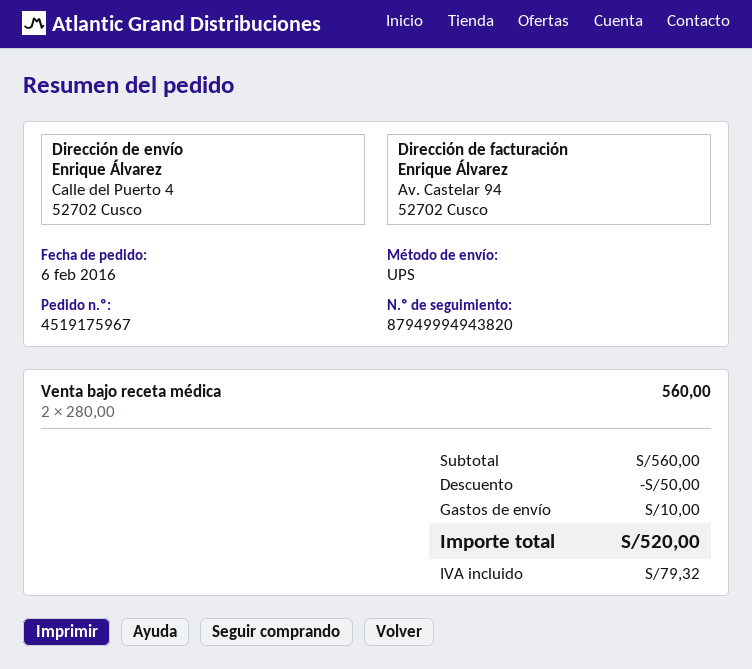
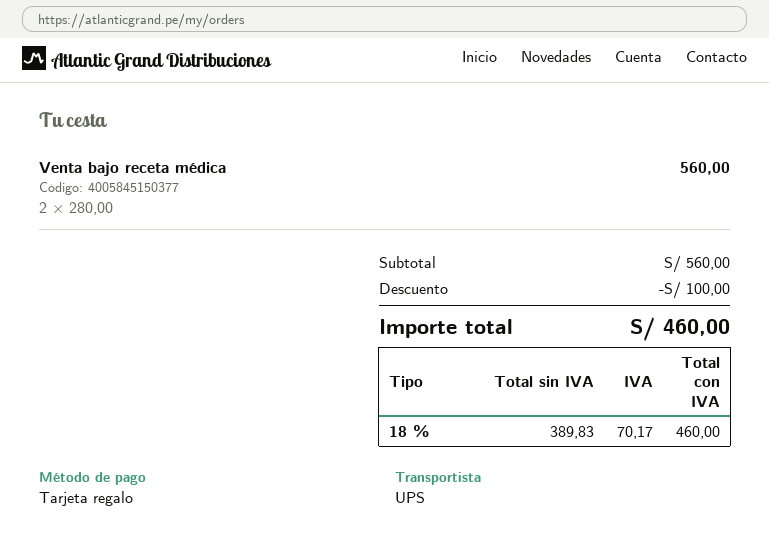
discount: 50.00 -> 100.00
shipping: 10.00 -> none
tax: 79.32 -> 70.17
total: 520.00 -> 460.00

